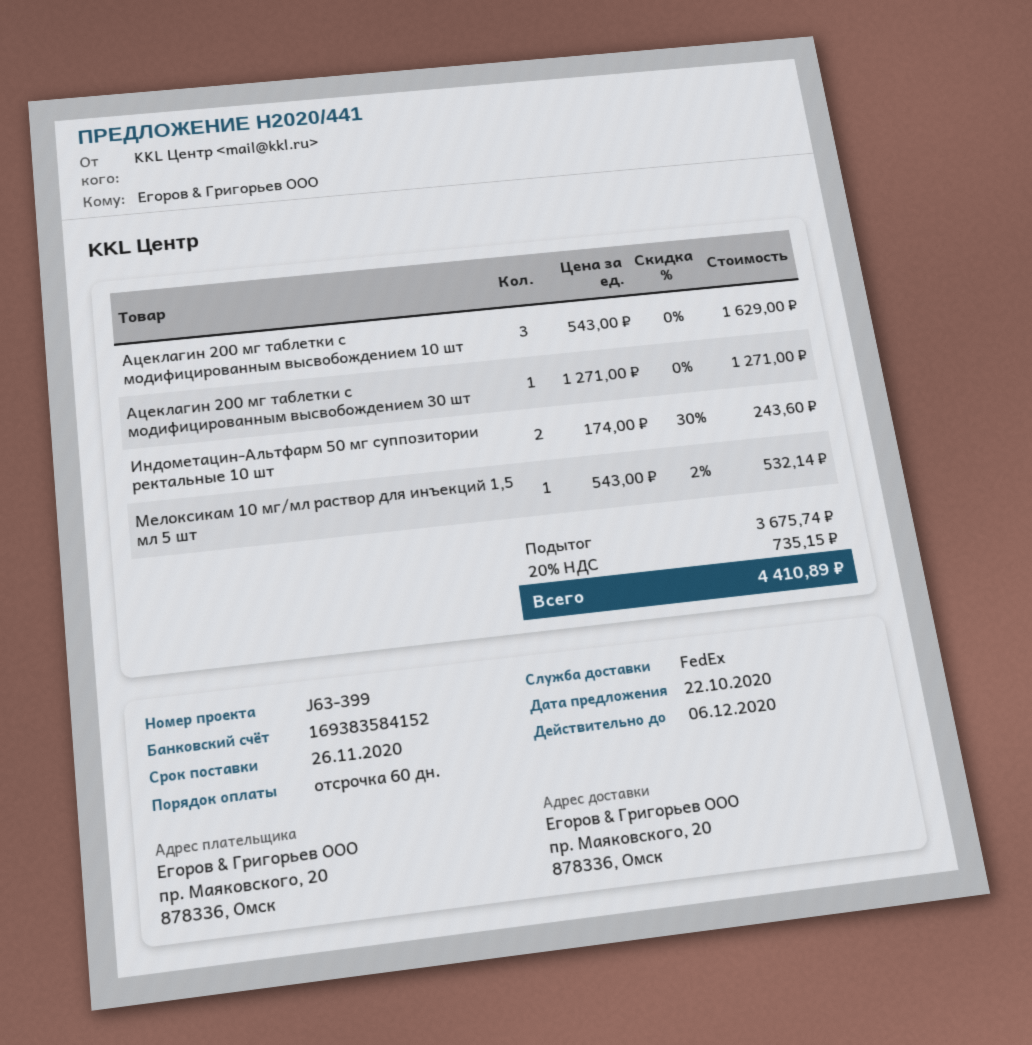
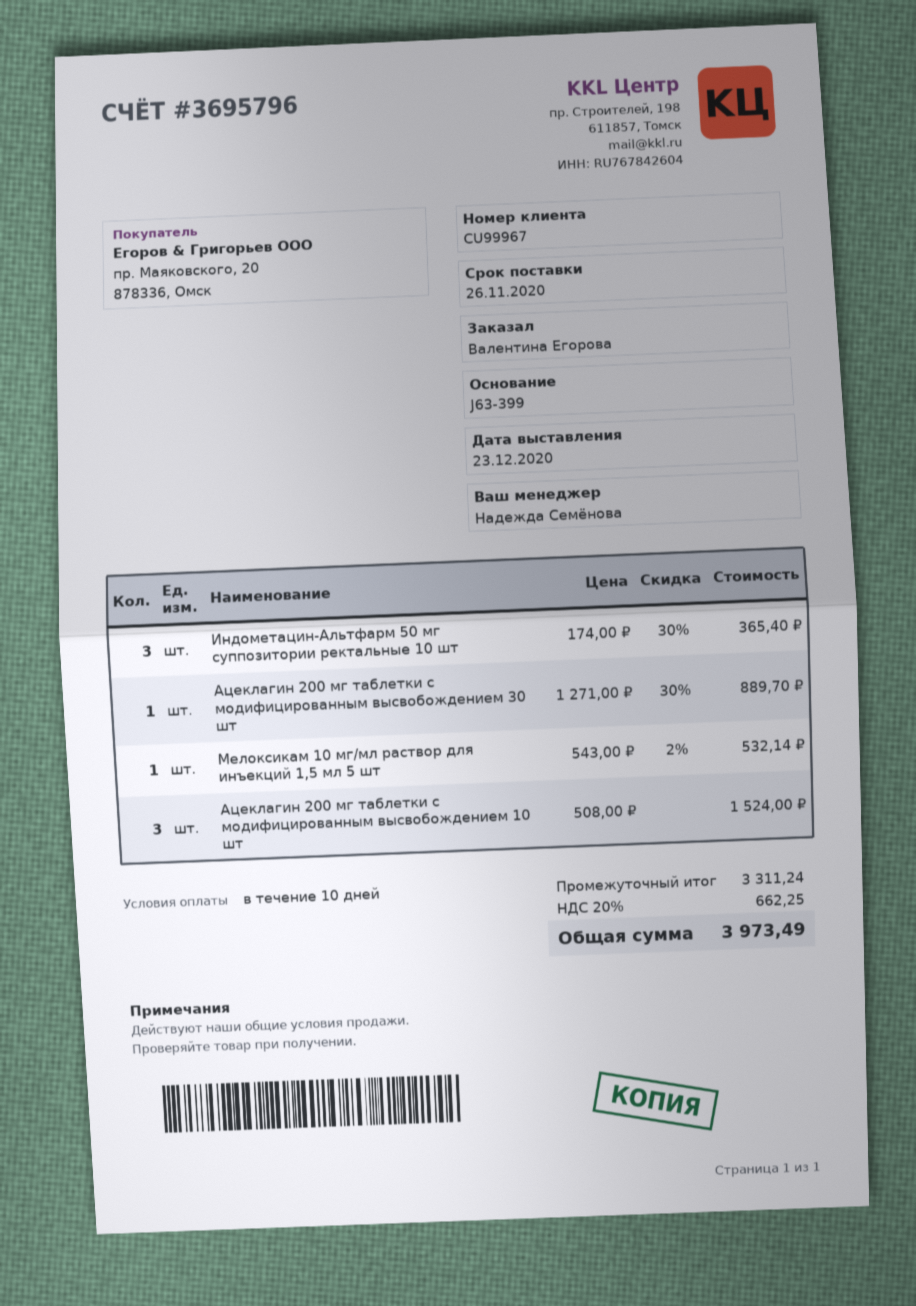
payment terms: 60 days -> 10 days
Ацеклагин 200 мг таблетки с модифицированным высвобождением 10 шт: 3 x 543.00 = 1629.00 -> 3 x 508.00 = 1524.00
Ацеклагин 200 мг таблетки с модифицированным высвобождением 30 шт: 1 x 1271.00 = 1271.00 -> 1 x 1271.00 - 30% = 889.70
Индометацин-Альтфарм 50 мг суппозитории ректальные 10 шт: 2 x 174.00 - 30% = 243.60 -> 3 x 174.00 - 30% = 365.40
subtotal: 3675.74 -> 3311.24
tax: 20% = 735.15 -> 20% = 662.25
total: 4410.89 -> 3973.49

